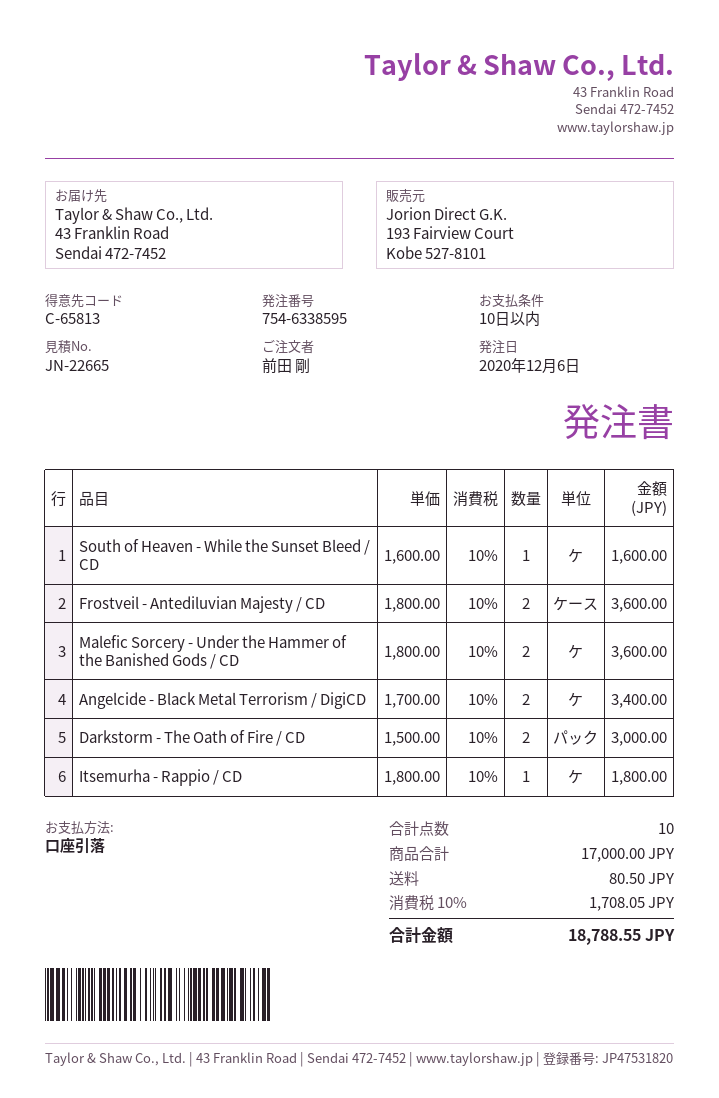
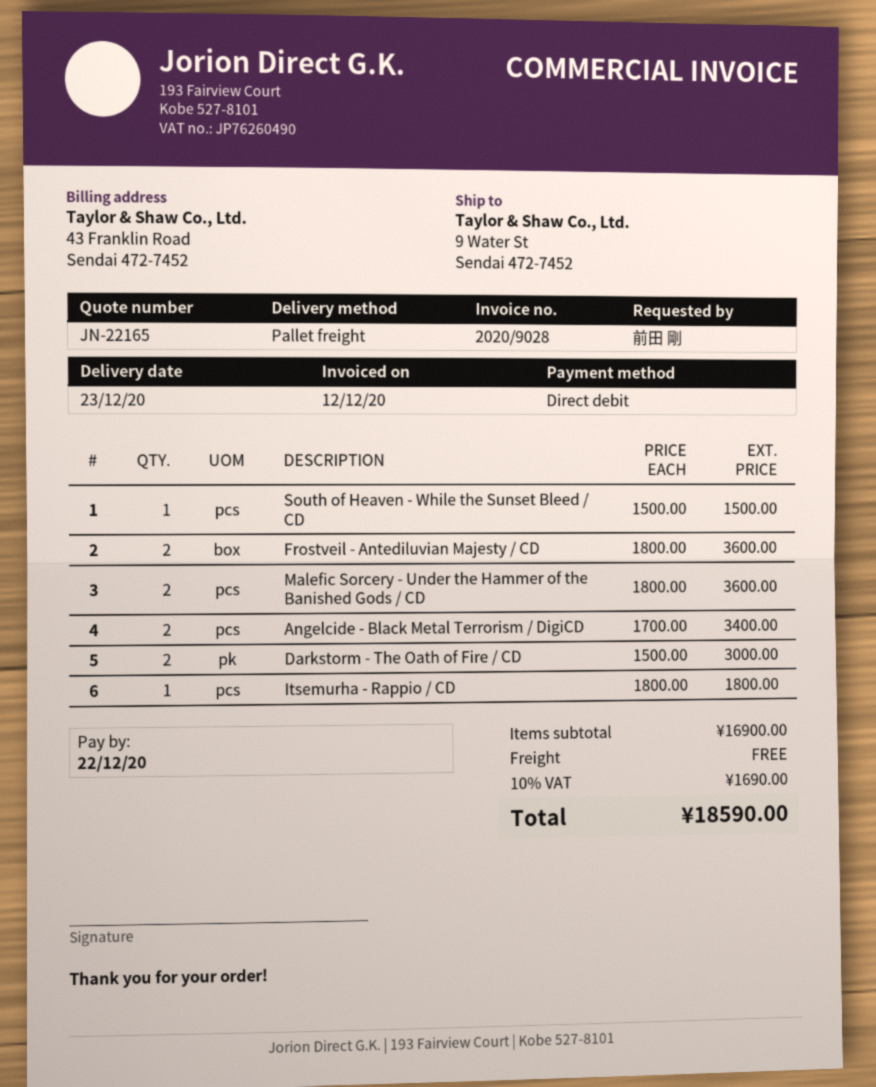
quote number: JN-22665 -> JN-22165
ship to: 43 Franklin Road, Sendai 472-7452 -> 9 Water St, Sendai 472-7452
South of Heaven - While the Sunset Bleed / CD: 1 x 1600.00 = 1600.00 -> 1 x 1500.00 = 1500.00
subtotal: 17000.00 -> 16900.00
shipping: 80.50 -> 0.00
tax: 10% = 1708.05 -> 10% = 1690.00
total: 18788.55 -> 18590.00

